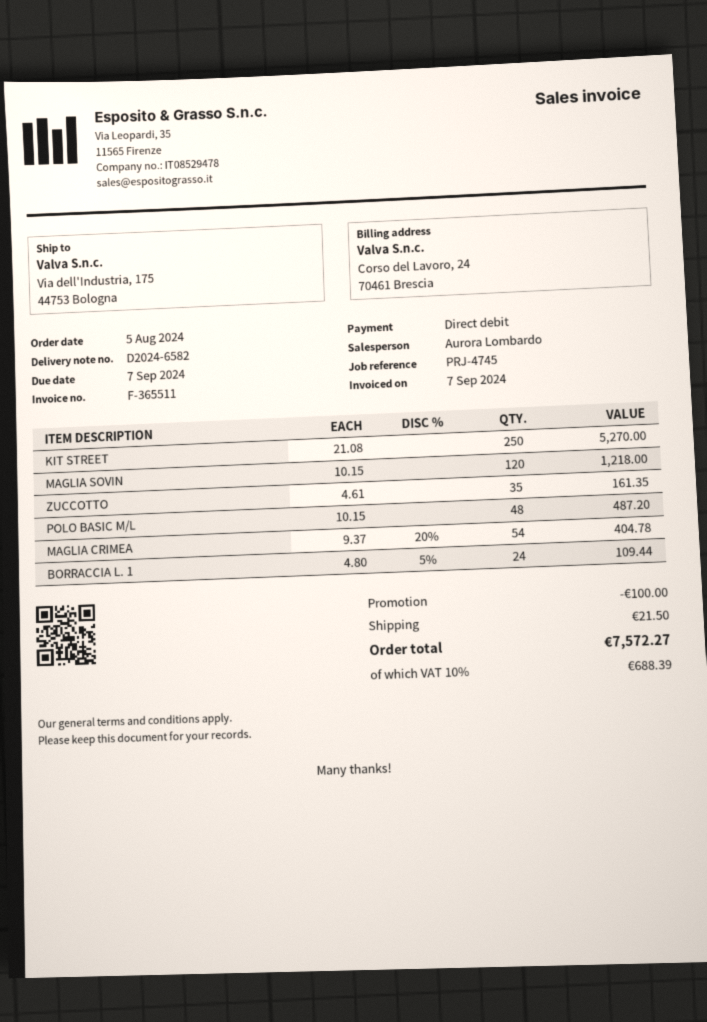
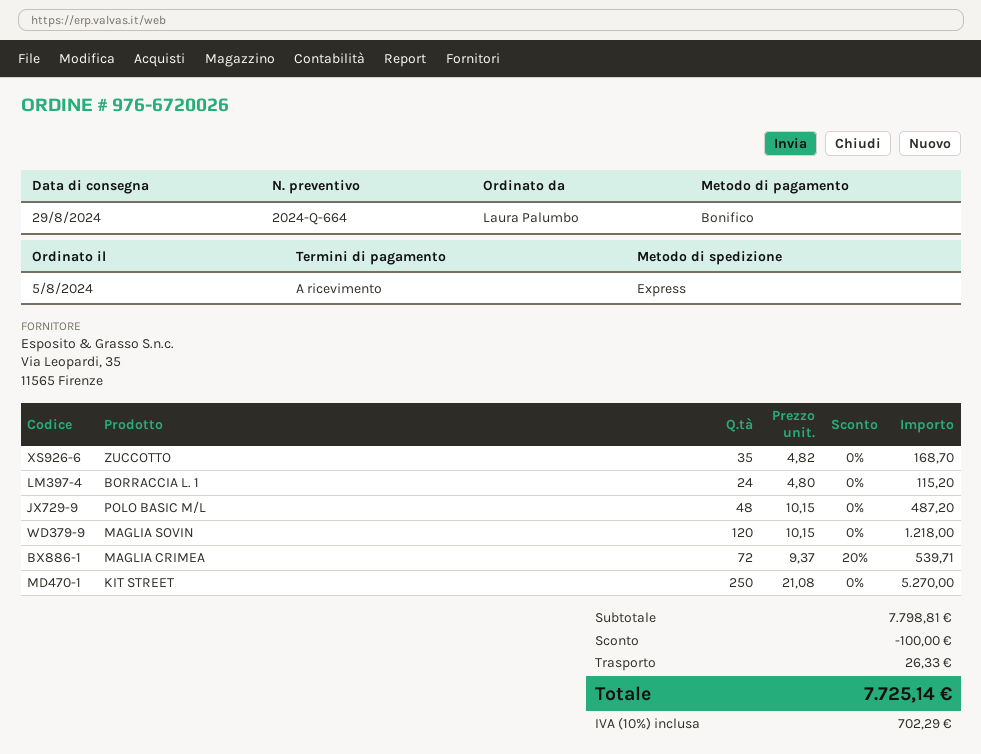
payment method: direct debit -> bank transfer
ZUCCOTTO: 35 x 4.61 = 161.35 -> 35 x 4.82 = 168.70
MAGLIA CRIMEA: 54 x 9.37 - 20% = 404.78 -> 72 x 9.37 - 20% = 539.71
BORRACCIA L. 1: 24 x 4.80 - 5% = 109.44 -> 24 x 4.80 = 115.20
shipping: 21.50 -> 26.33
tax: 10% = 688.39 -> 10% = 702.29
total: 7572.27 -> 7725.14

